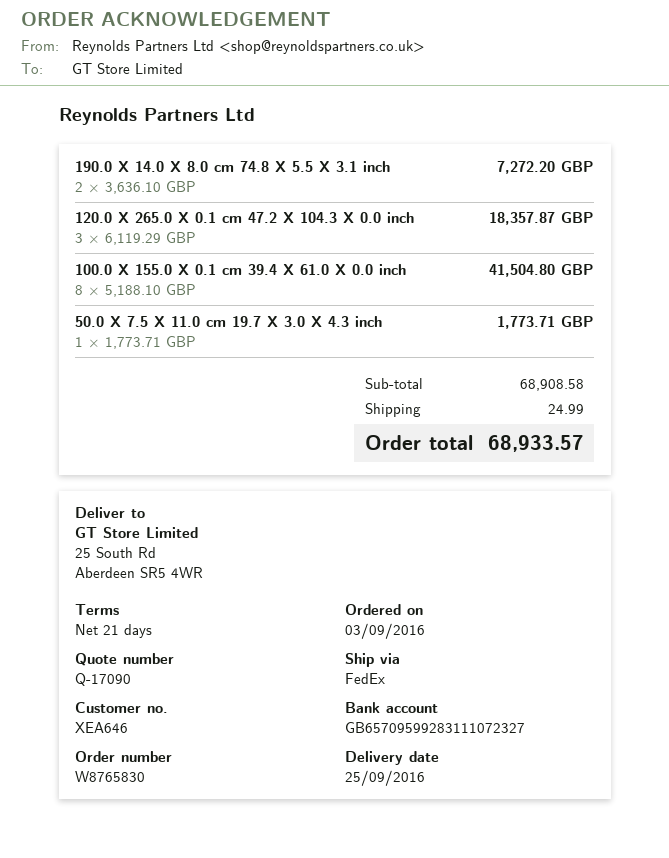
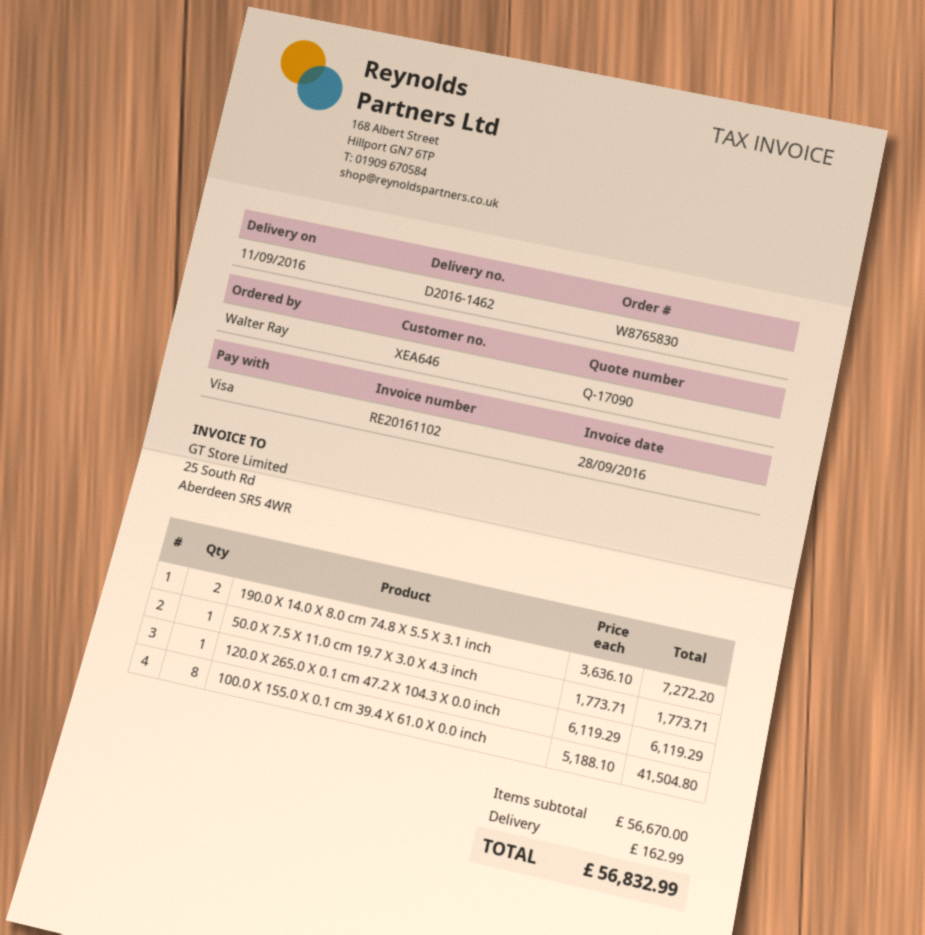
delivery date: 2016-09-25 -> 2016-09-11
120.0 X 265.0 X 0.1 cm 47.2 X 104.3 X 0.0 inch: 3 x 6119.29 = 18357.87 -> 1 x 6119.29 = 6119.29
subtotal: 68908.58 -> 56670.00
shipping: 24.99 -> 162.99
total: 68933.57 -> 56832.99

